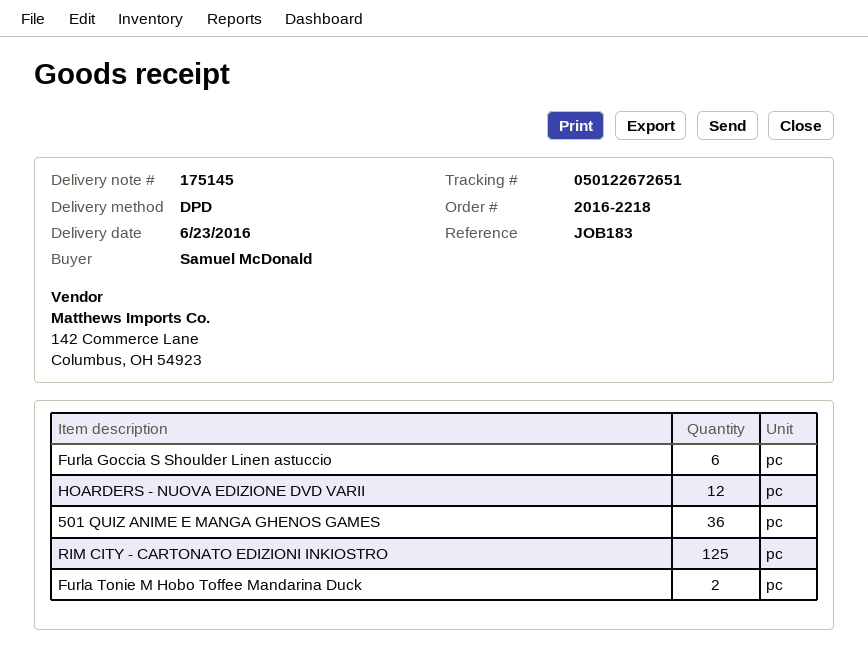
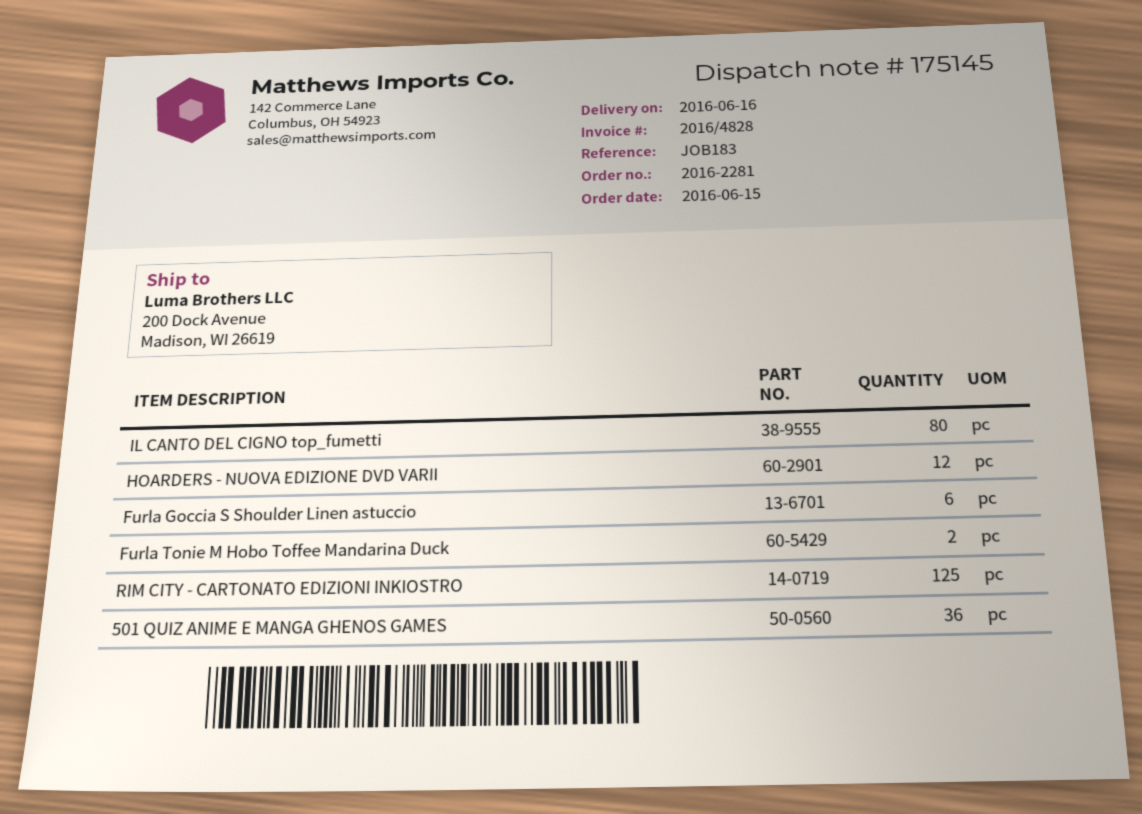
order number: 2016-2218 -> 2016-2281
delivery date: 2016-06-23 -> 2016-06-16
IL CANTO DEL CIGNO top_fumetti: none -> 80

